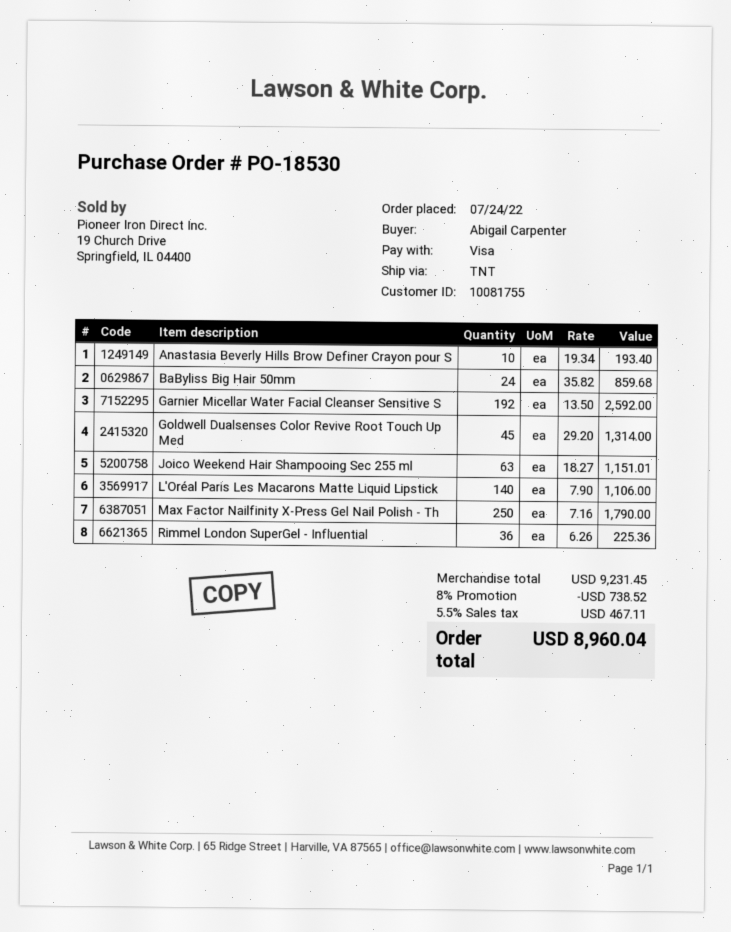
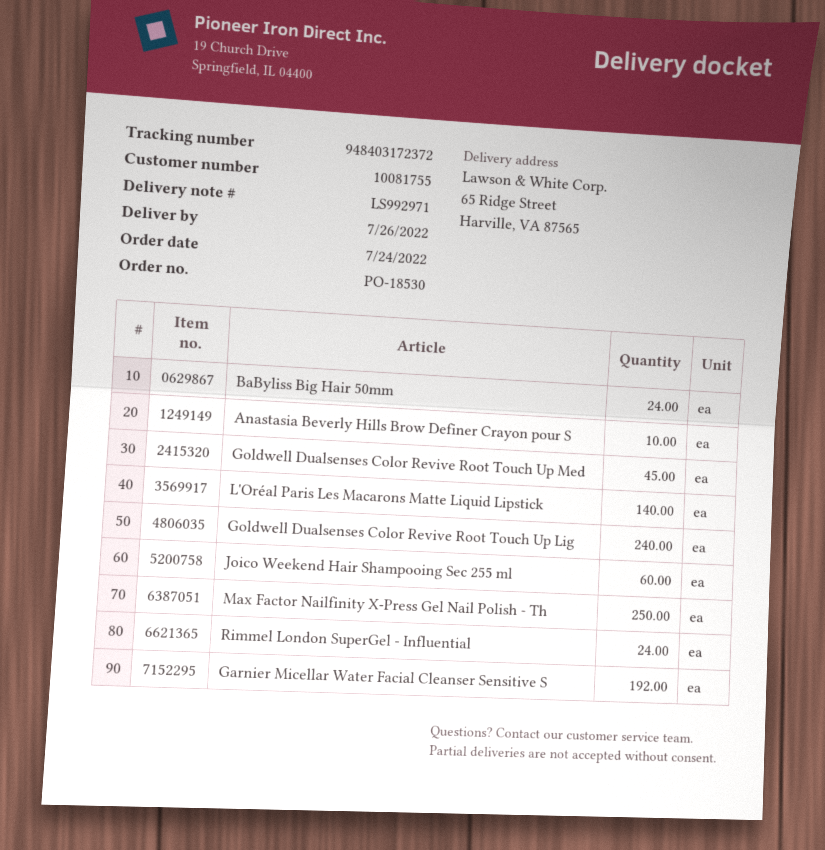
Joico Weekend Hair Shampooing Sec 255 ml: 63 -> 60
Rimmel London SuperGel - Influential: 36 -> 24
Goldwell Dualsenses Color Revive Root Touch Up Lig: none -> 240

